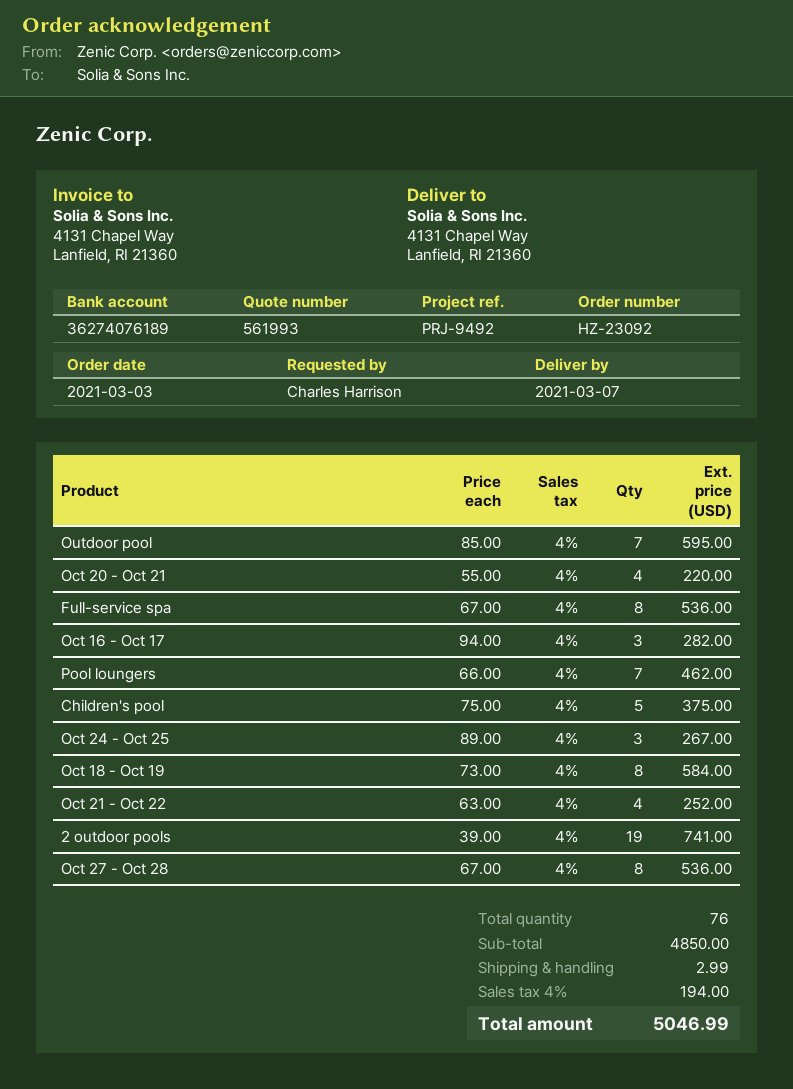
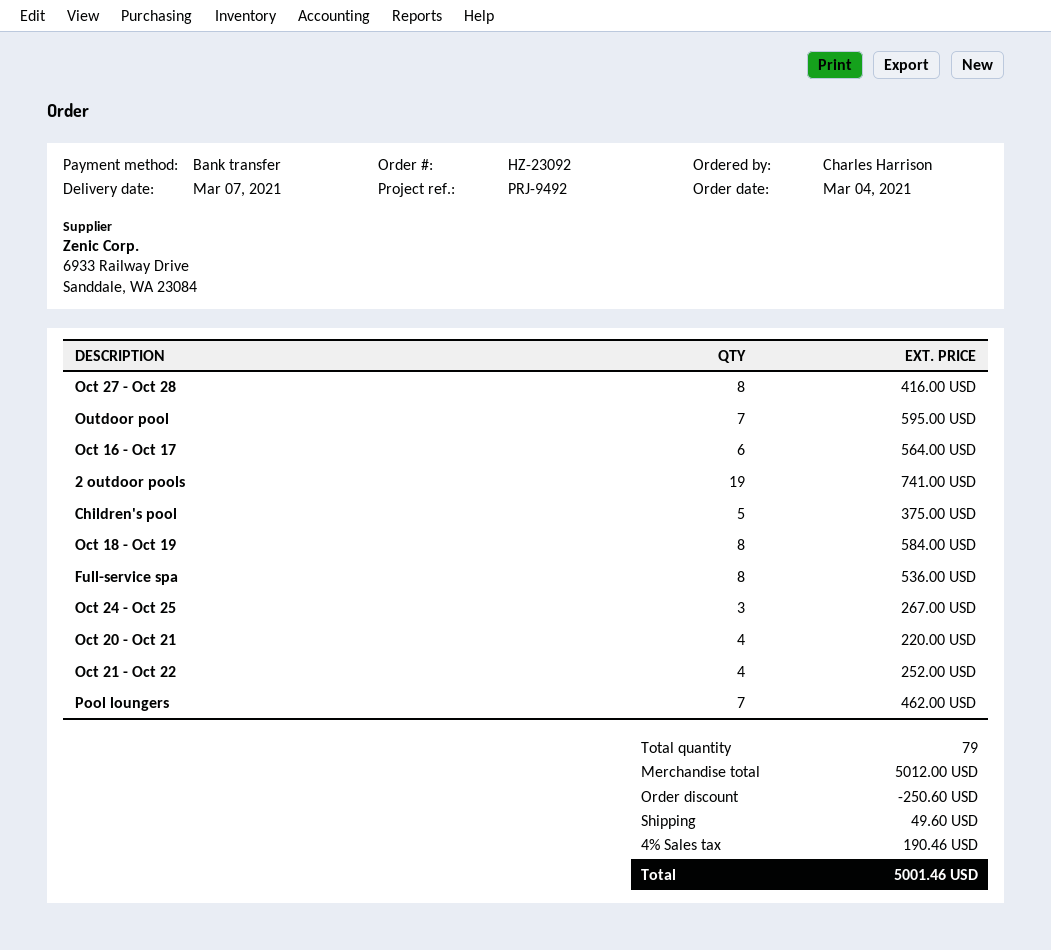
order date: 2021-03-03 -> 2021-03-04
Oct 16 - Oct 17: 3 for 282.00 -> 6 for 564.00
Oct 27 - Oct 28: 8 for 536.00 -> 8 for 416.00
total quantity: 76 -> 79
subtotal: 4850.00 -> 5012.00
discount: none -> 250.60
shipping: 2.99 -> 49.60
tax: 4% = 194.00 -> 4% = 190.46
total: 5046.99 -> 5001.46

